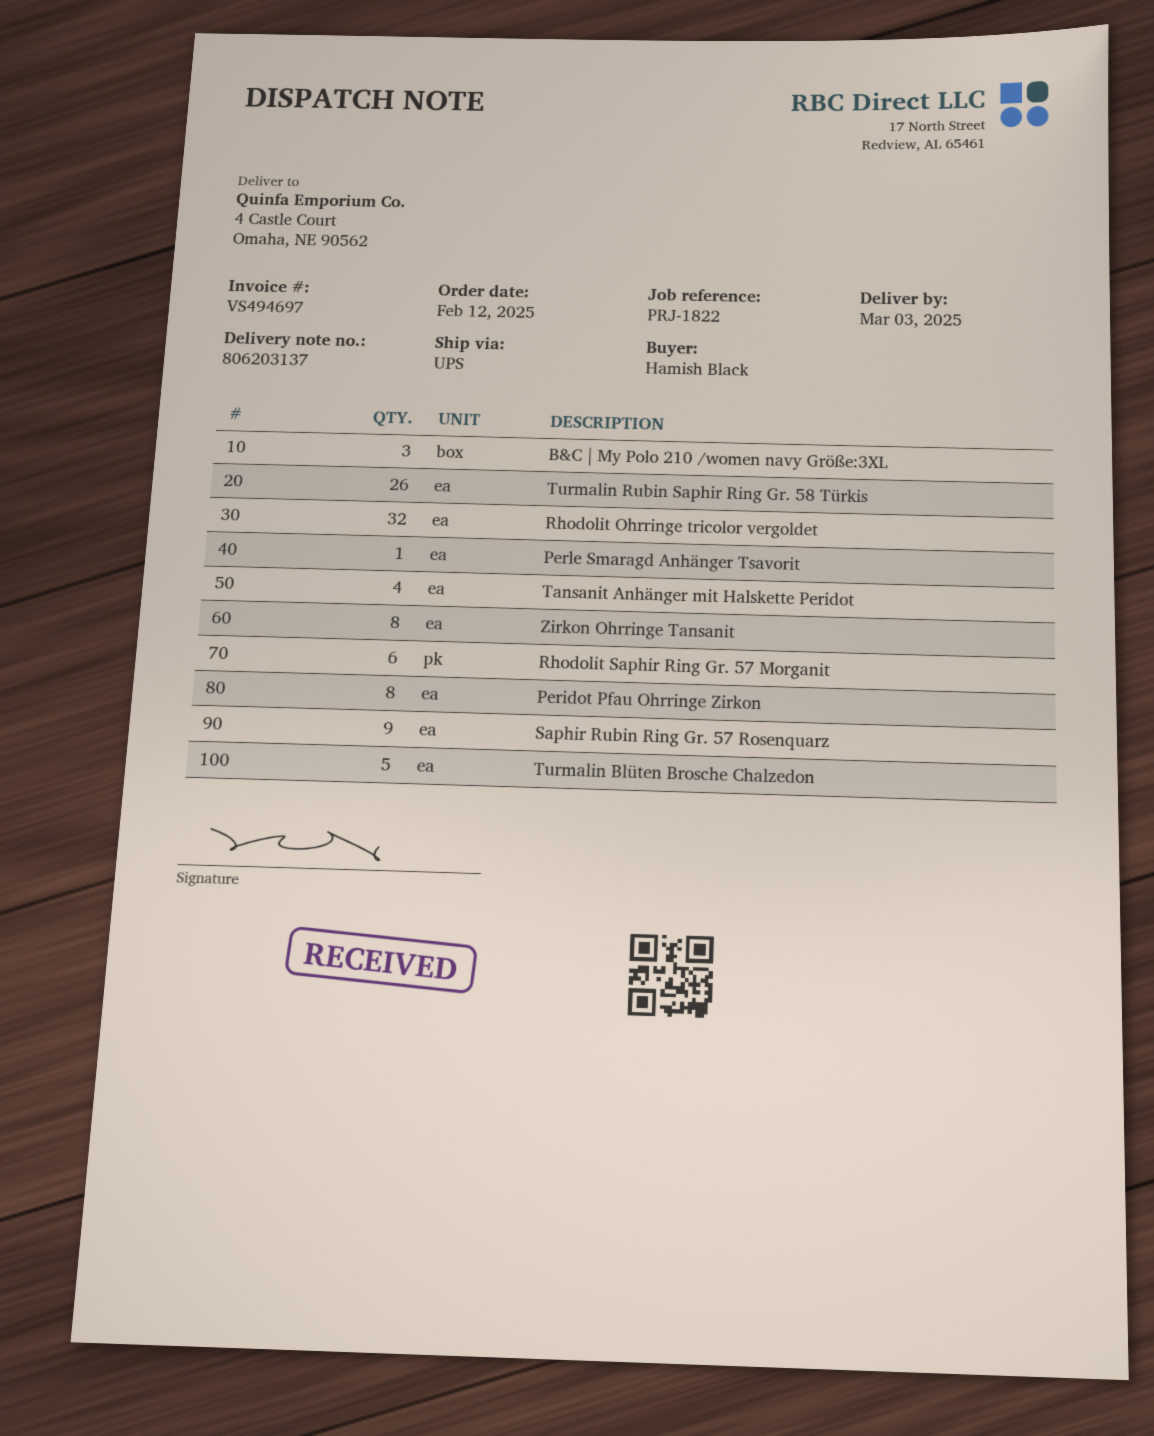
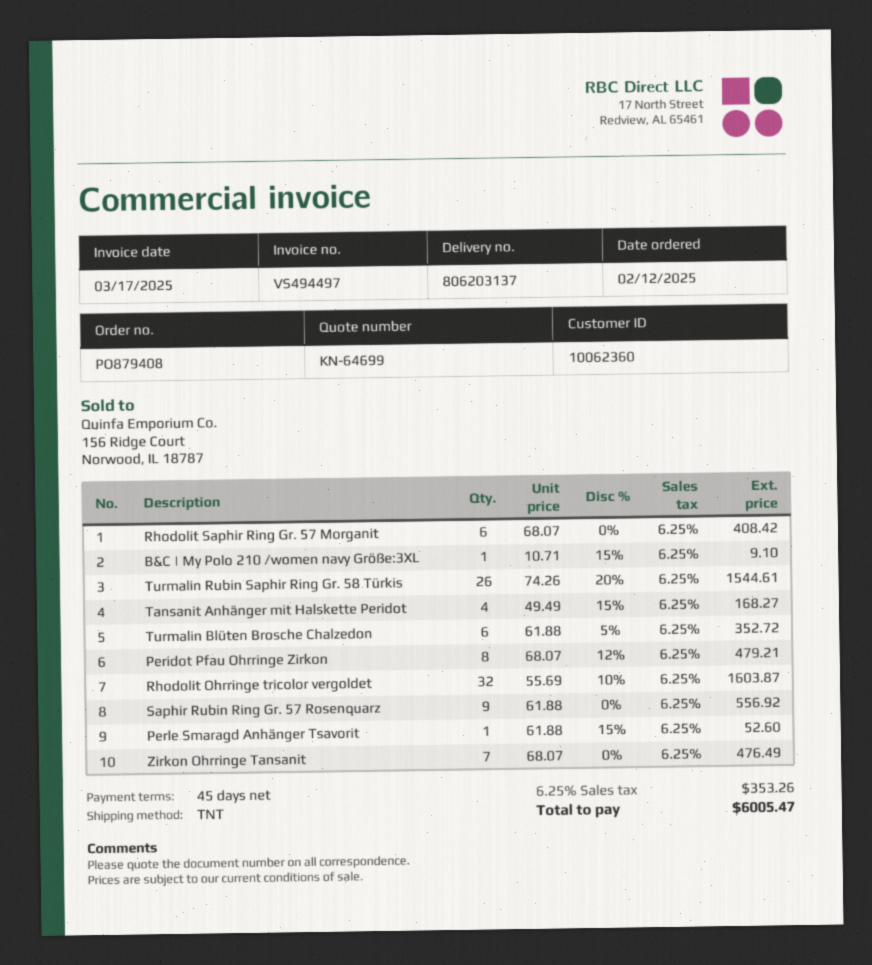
invoice number: VS494697 -> VS494497
shipping method: UPS -> TNT
B&C | My Polo 210 /women navy Größe:3XL: 3 -> 1
Zirkon Ohrringe Tansanit: 8 -> 7
Turmalin Blüten Brosche Chalzedon: 5 -> 6

